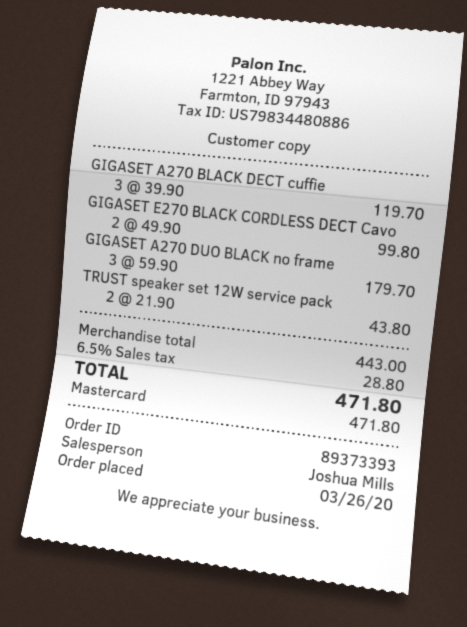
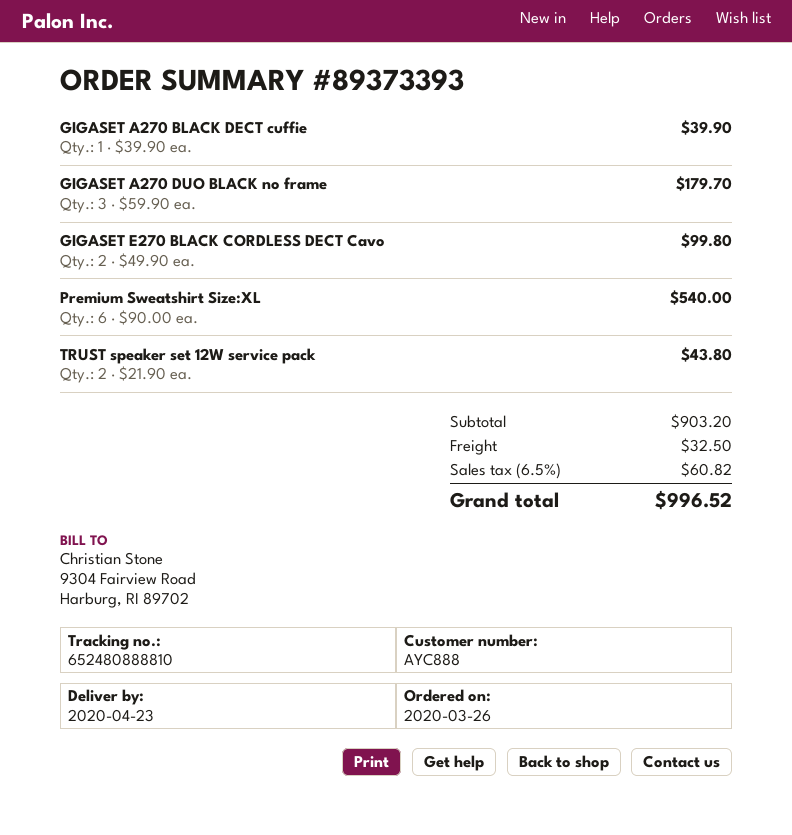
GIGASET A270 BLACK DECT cuffie: 3 x 39.90 = 119.70 -> 1 x 39.90 = 39.90
Premium Sweatshirt Size:XL: none -> 6 x 90.00 = 540.00
subtotal: 443.00 -> 903.20
shipping: none -> 32.50
tax: 6.5% = 28.80 -> 6.5% = 60.82
total: 471.80 -> 996.52

